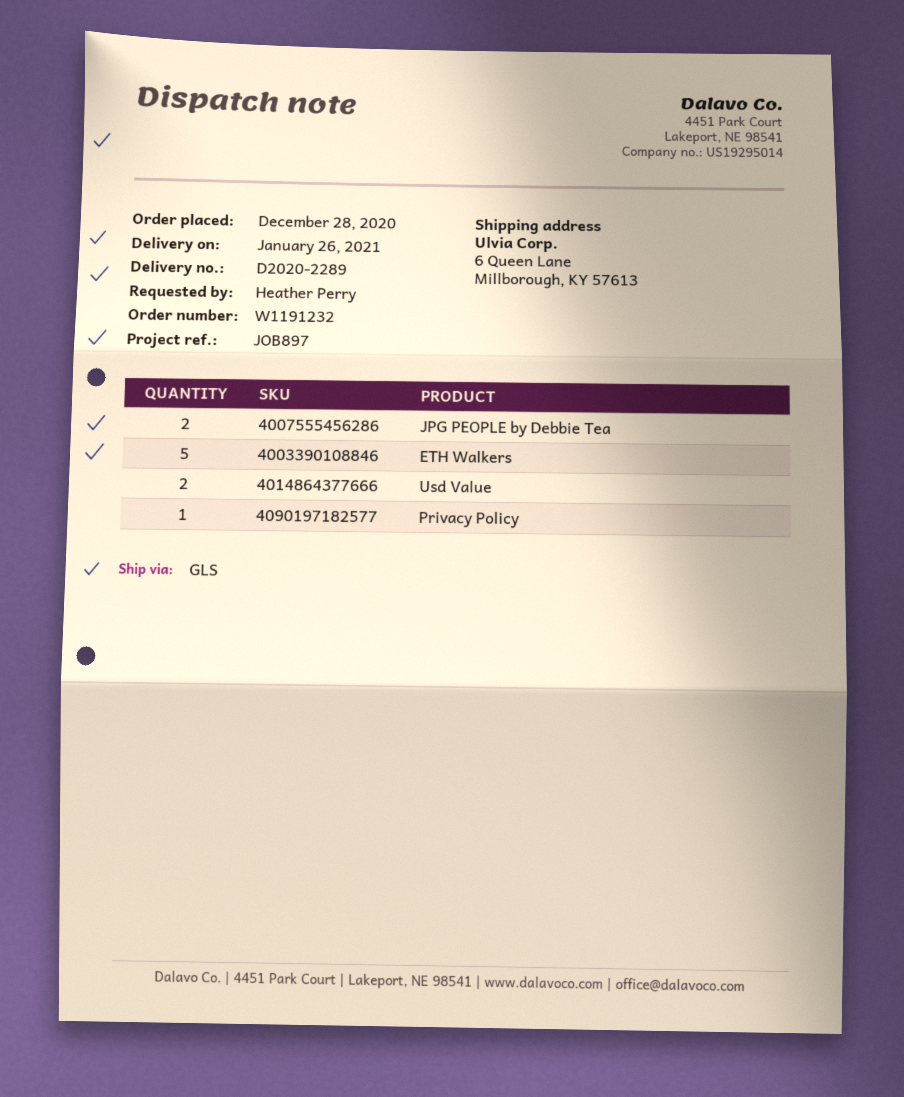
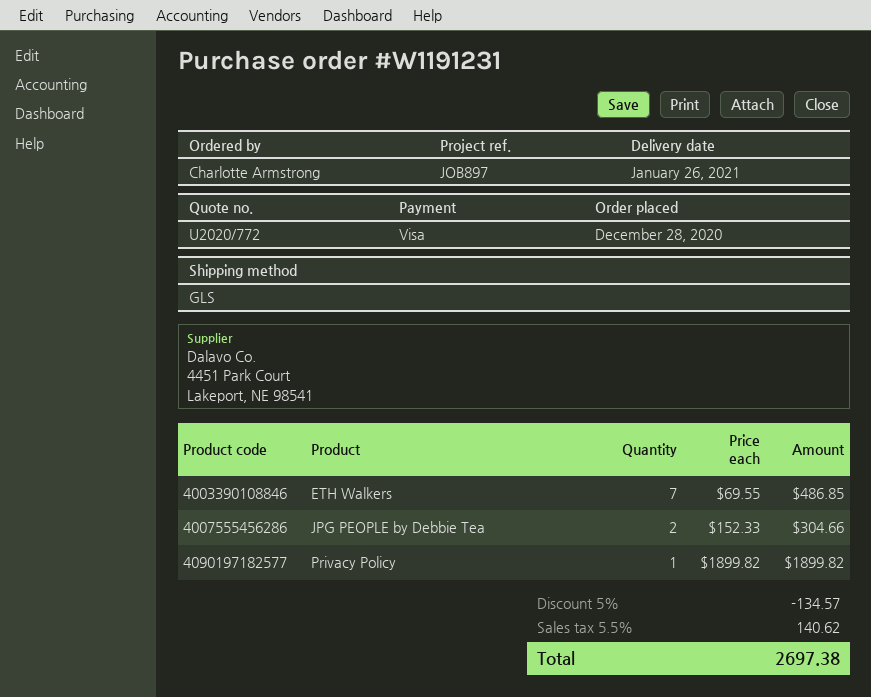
order number: W1191232 -> W1191231
ordered by: Heather Perry -> Charlotte Armstrong
ETH Walkers: 5 -> 7
Usd Value: 2 -> none

